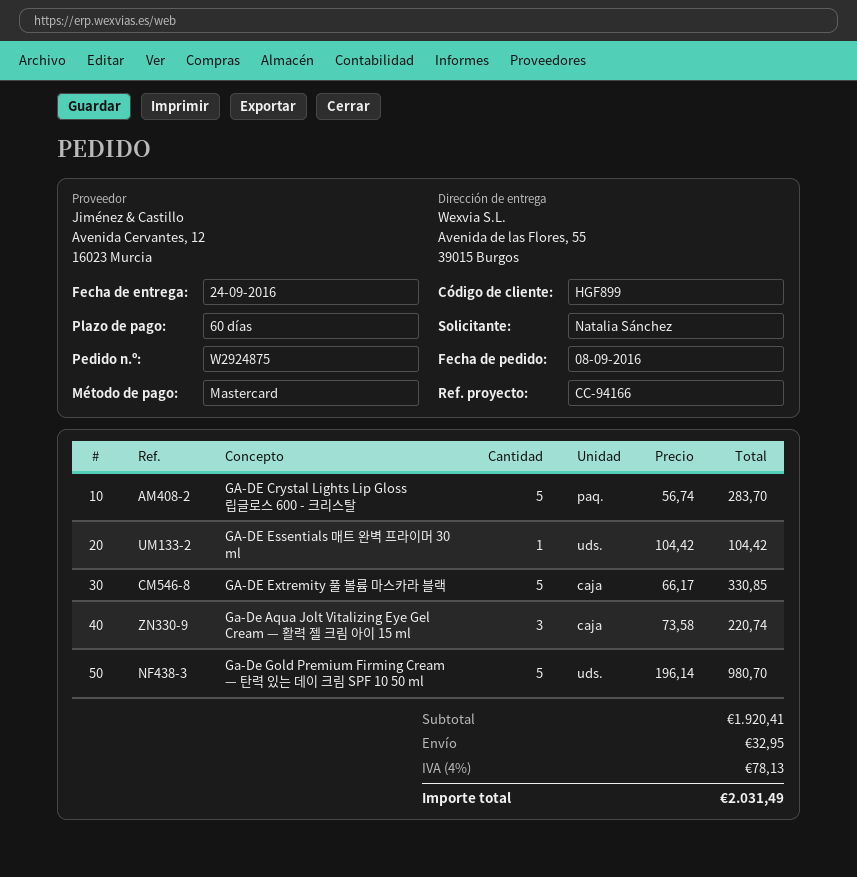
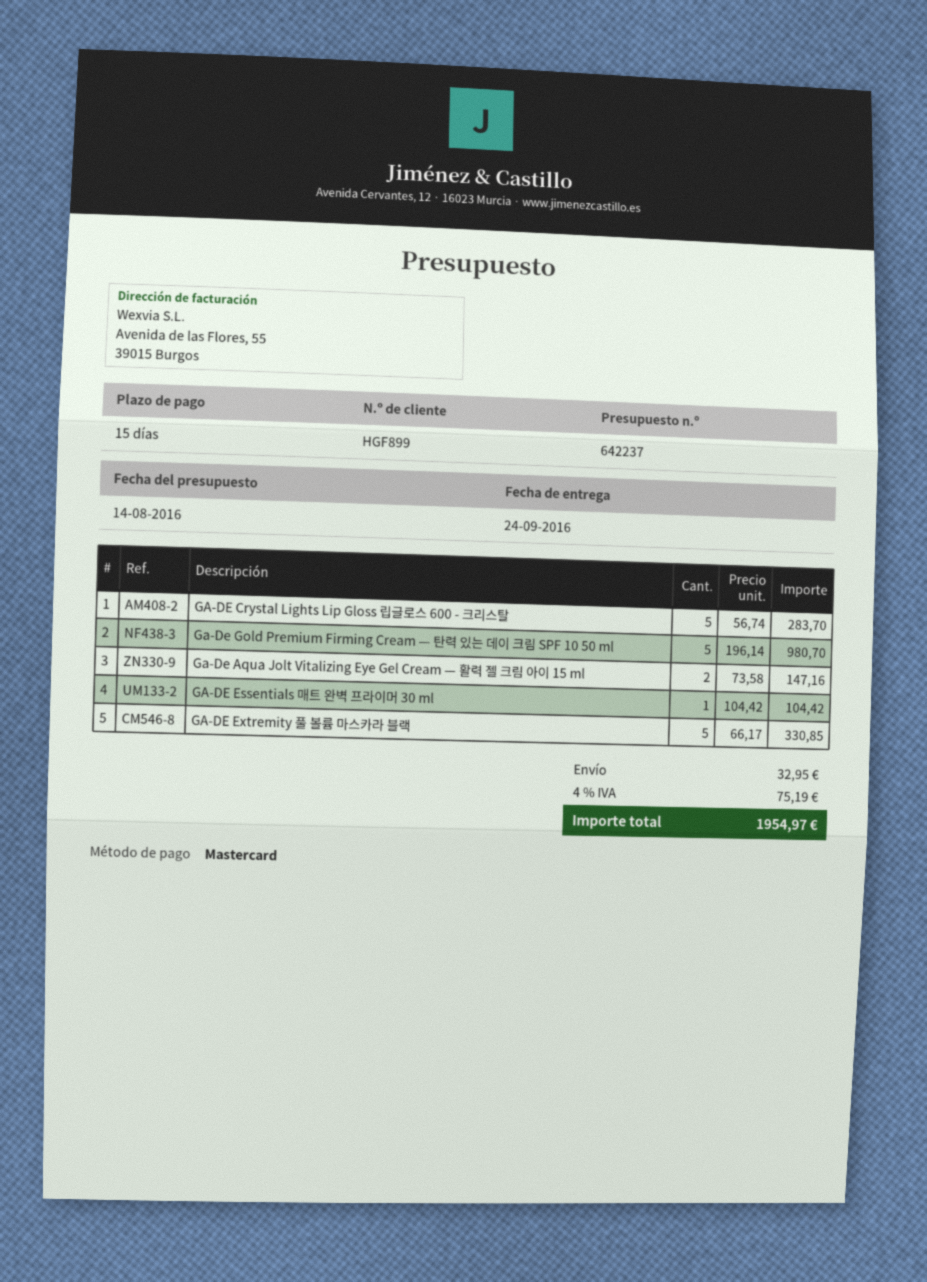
payment terms: 60 days -> 15 days
Ga-De Aqua Jolt Vitalizing Eye Gel Cream — 활력 젤 크림 아이 15 ml: 3 x 73.58 = 220.74 -> 2 x 73.58 = 147.16
tax: 4% = 78.13 -> 4% = 75.19
total: 2031.49 -> 1954.97

